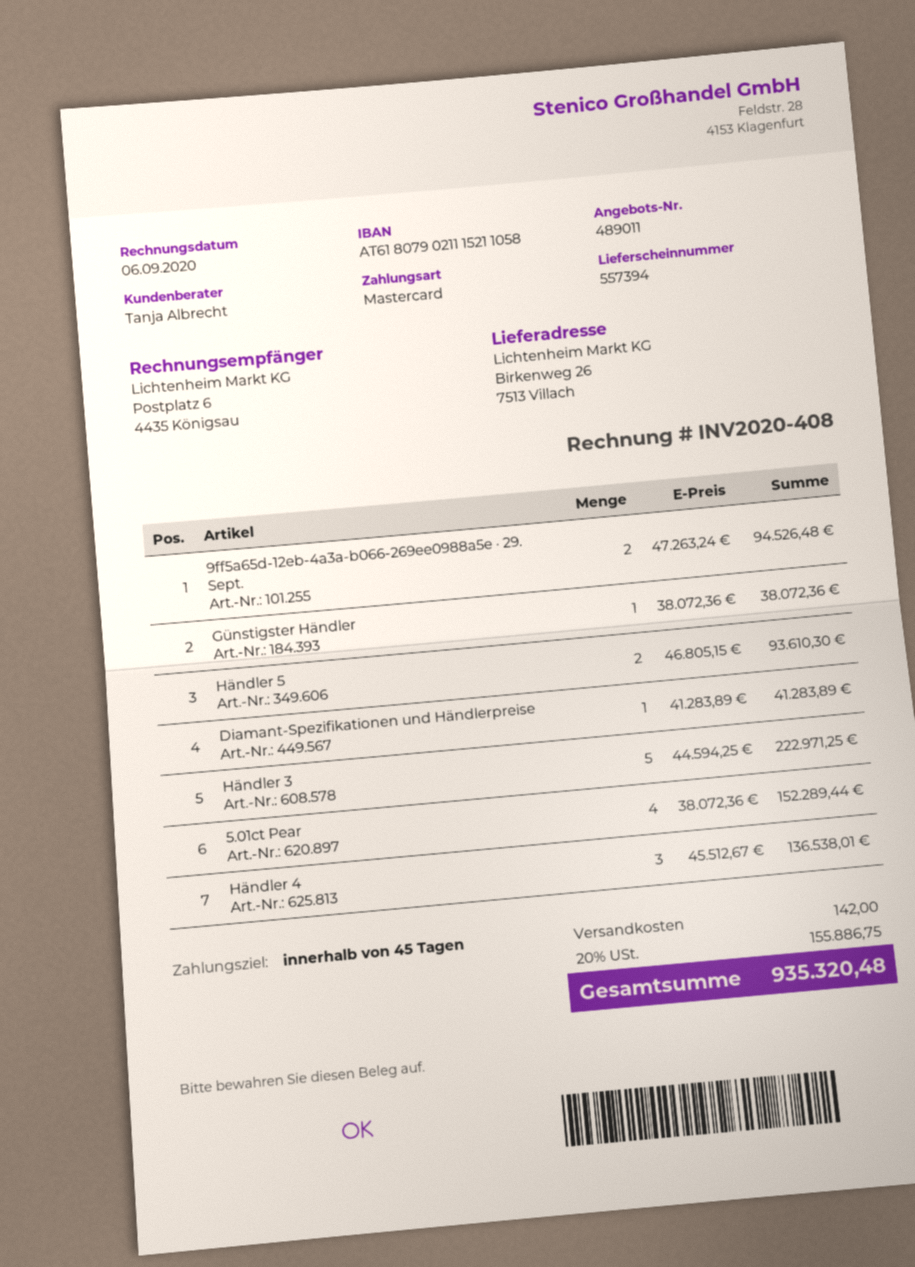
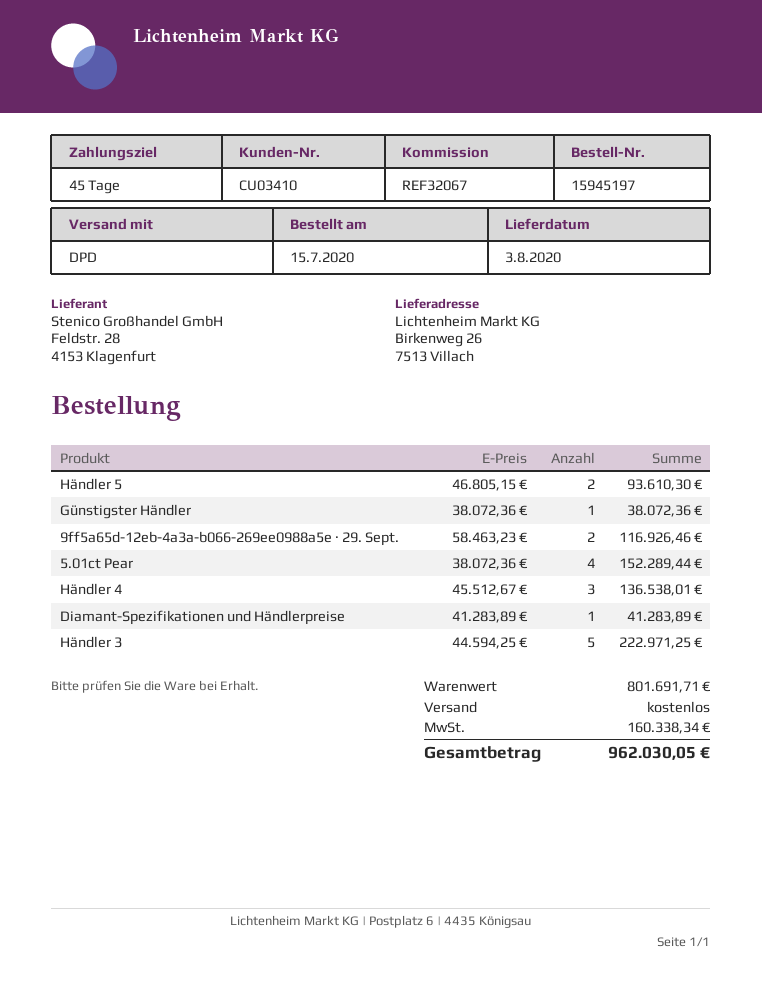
9ff5a65d-12eb-4a3a-b066-269ee0988a5e · 29. Sept.: 2 x 47263.24 = 94526.48 -> 2 x 58463.23 = 116926.46
shipping: 142.00 -> 0.00
tax: 155886.75 -> 160338.34
total: 935320.48 -> 962030.05

